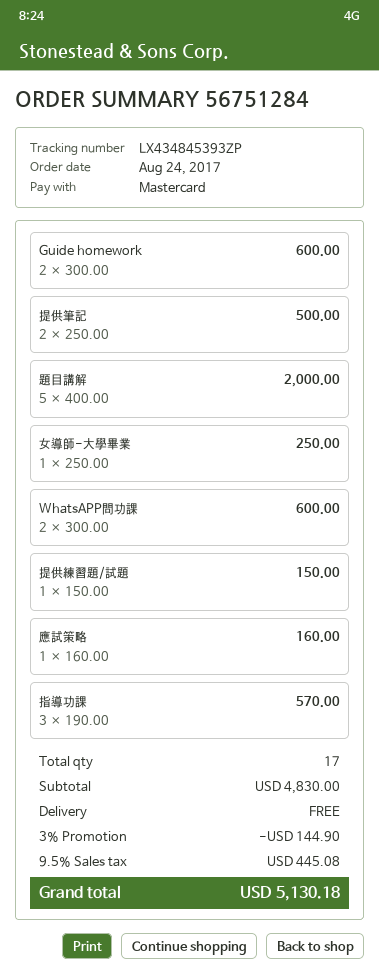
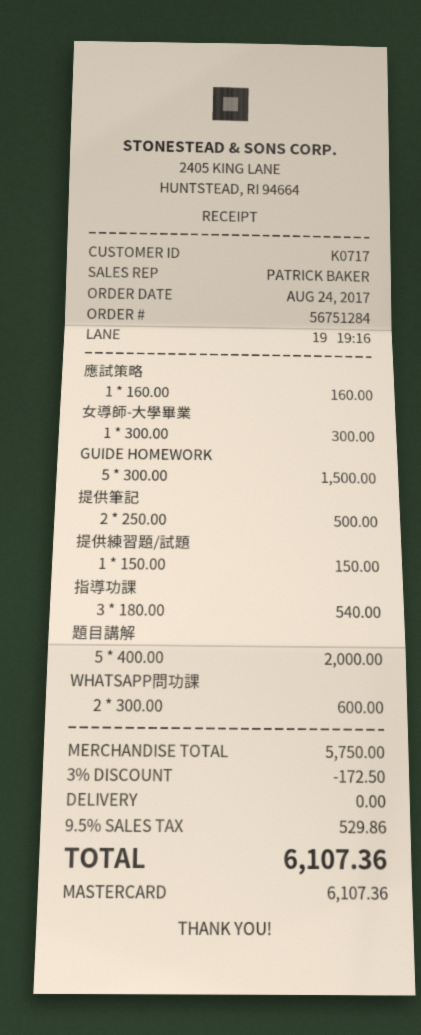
Guide homework: 2 x 300.00 = 600.00 -> 5 x 300.00 = 1500.00
女導師-大學畢業: 1 x 250.00 = 250.00 -> 1 x 300.00 = 300.00
指導功課: 3 x 190.00 = 570.00 -> 3 x 180.00 = 540.00
subtotal: 4830.00 -> 5750.00
discount: 3% = 144.90 -> 3% = 172.50
tax: 9.5% = 445.08 -> 9.5% = 529.86
total: 5130.18 -> 6107.36

